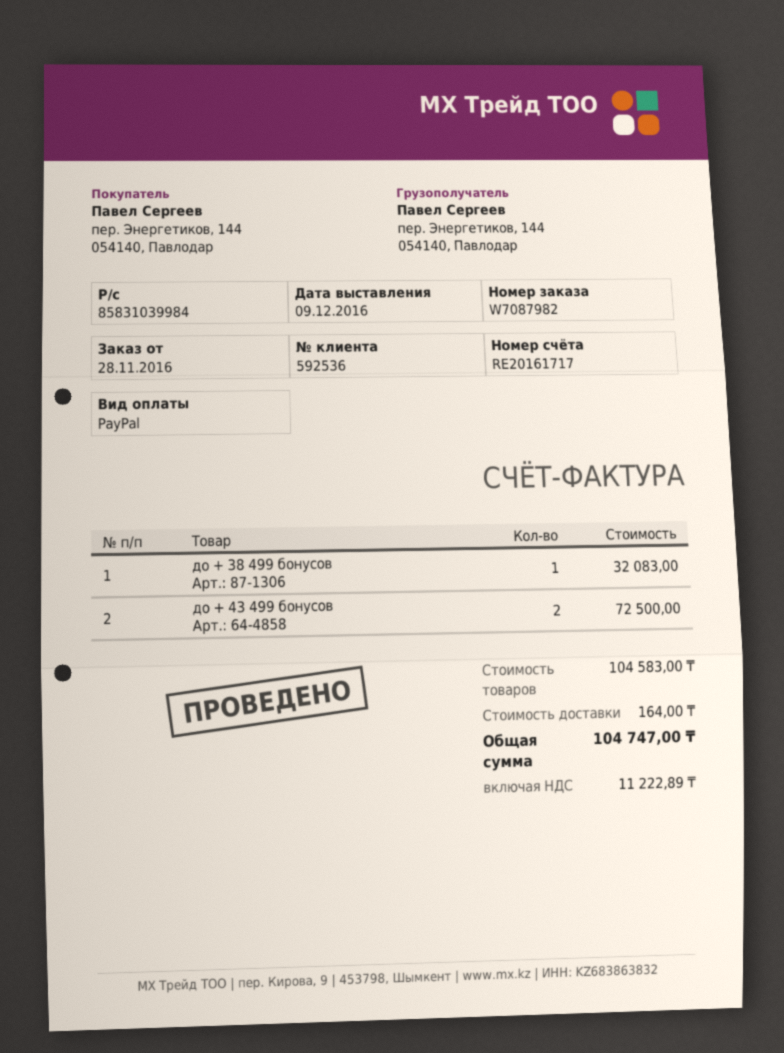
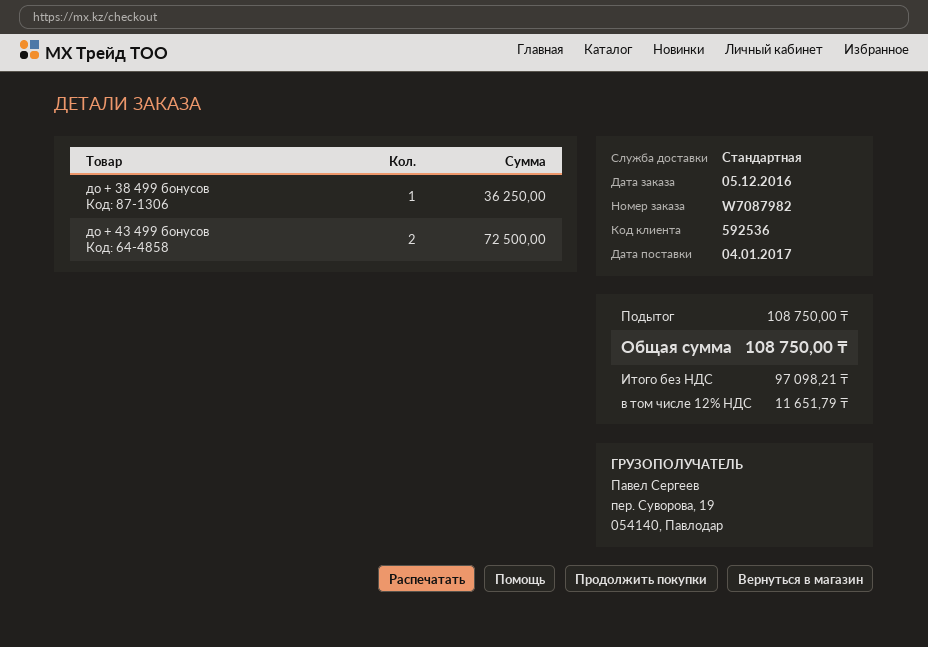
order date: 2016-11-28 -> 2016-12-05
ship to: пер. Энергетиков, 144, 054140, Павлодар -> пер. Суворова, 19, 054140, Павлодар
до + 38 499 бонусов: 1 for 32083.00 -> 1 for 36250.00
subtotal: 104583.00 -> 108750.00
shipping: 164.00 -> none
tax: 11222.89 -> 11651.79
total: 104747.00 -> 108750.00

